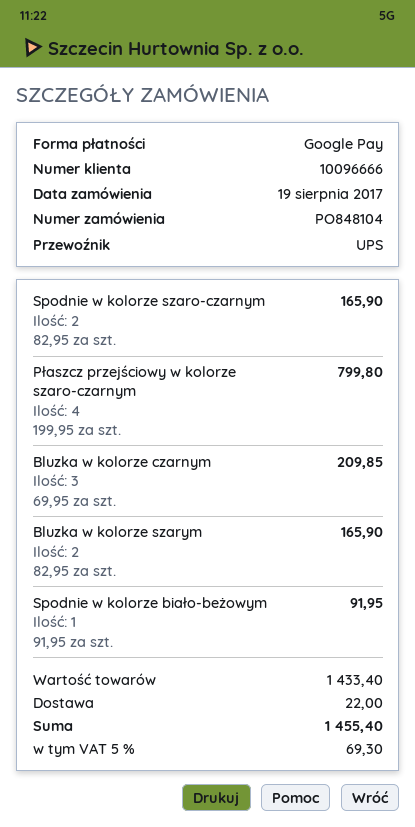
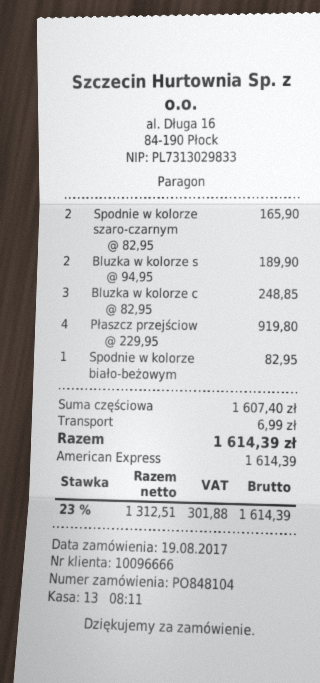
payment method: Google Pay -> American Express
Płaszcz przejściowy w kolorze szaro-czarnym: 4 x 199.95 = 799.80 -> 4 x 229.95 = 919.80
Bluzka w kolorze czarnym: 3 x 69.95 = 209.85 -> 3 x 82.95 = 248.85
Bluzka w kolorze szarym: 2 x 82.95 = 165.90 -> 2 x 94.95 = 189.90
Spodnie w kolorze biało-beżowym: 1 x 91.95 = 91.95 -> 1 x 82.95 = 82.95
subtotal: 1433.40 -> 1607.40
shipping: 22.00 -> 6.99
tax: 5% = 69.30 -> 23% = 301.88
total: 1455.40 -> 1614.39

